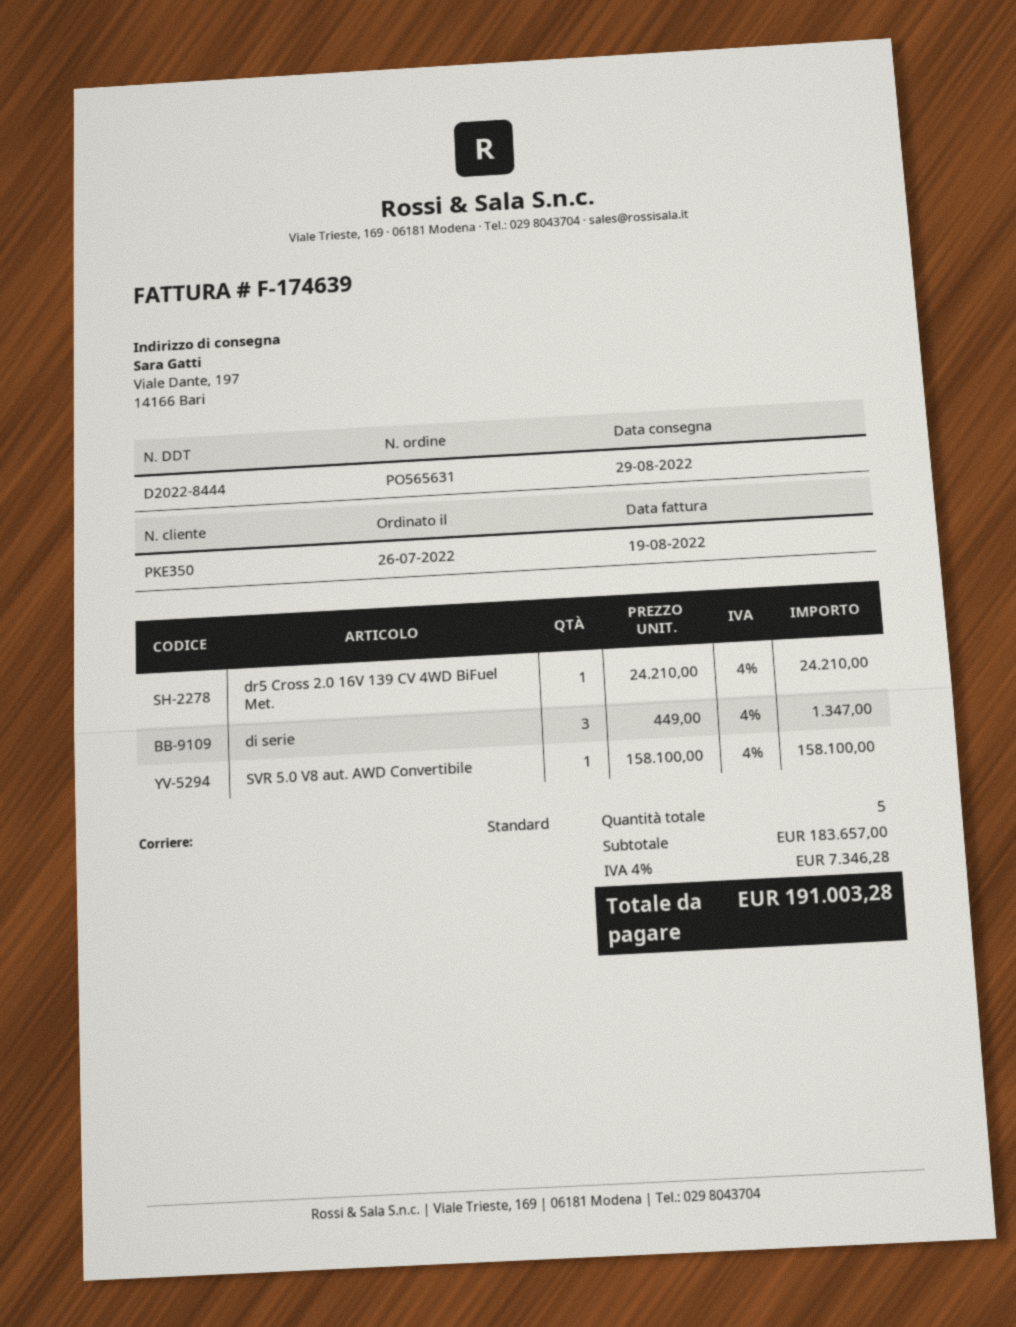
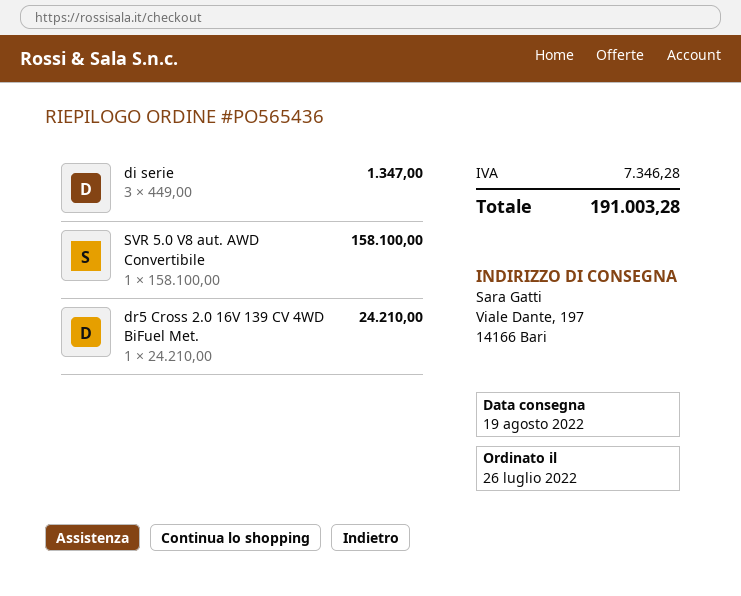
order number: PO565631 -> PO565436
delivery date: 2022-08-29 -> 2022-08-19

